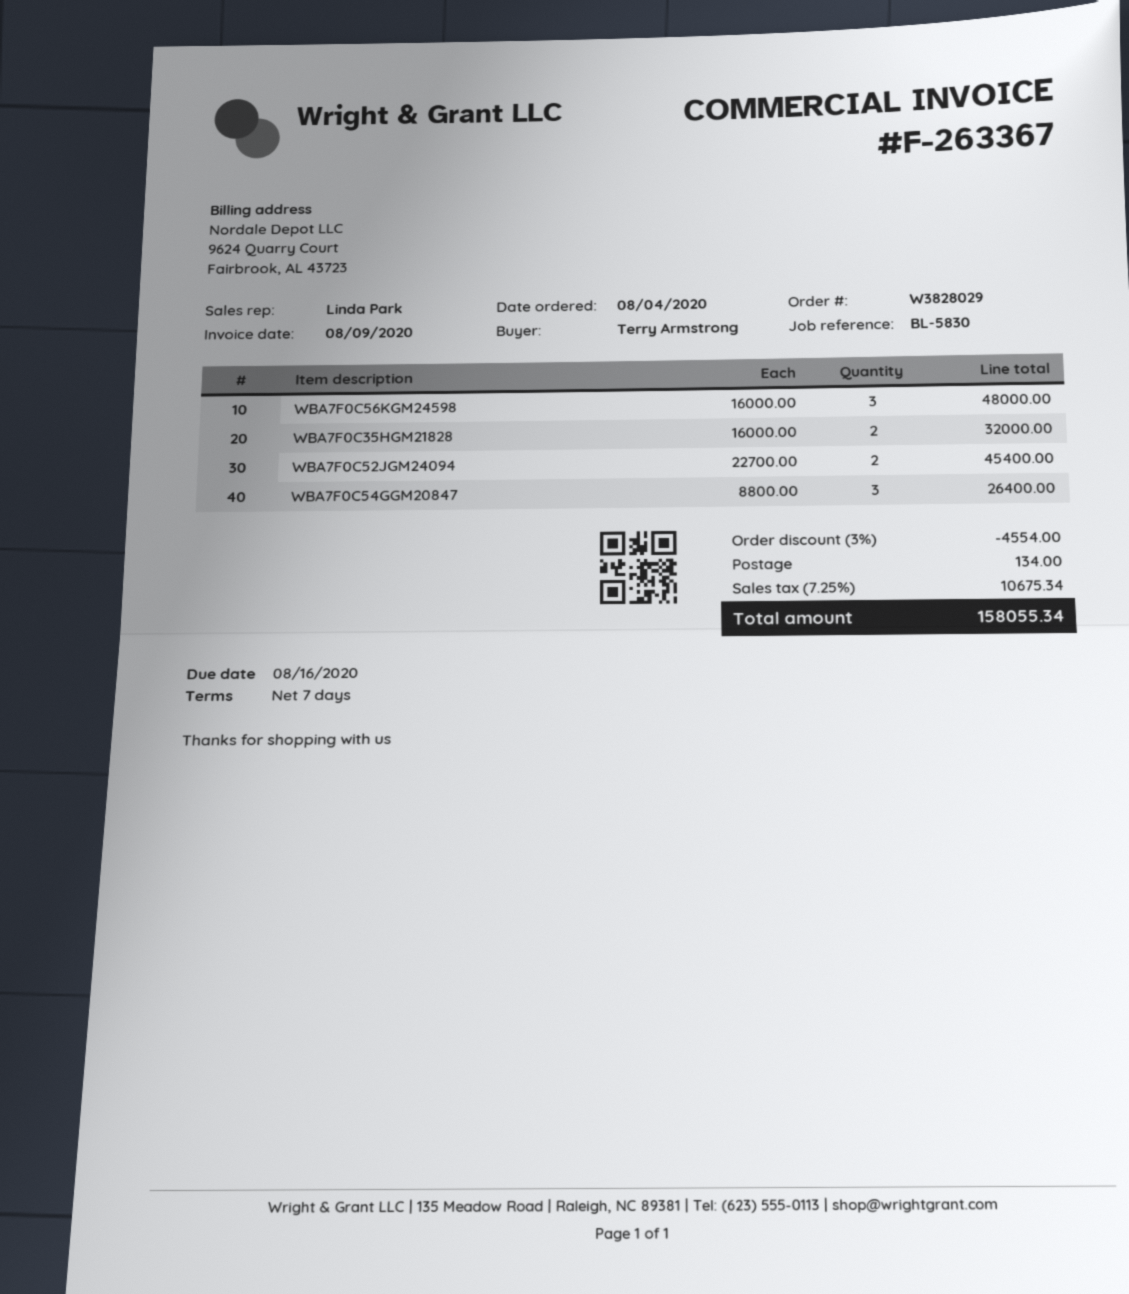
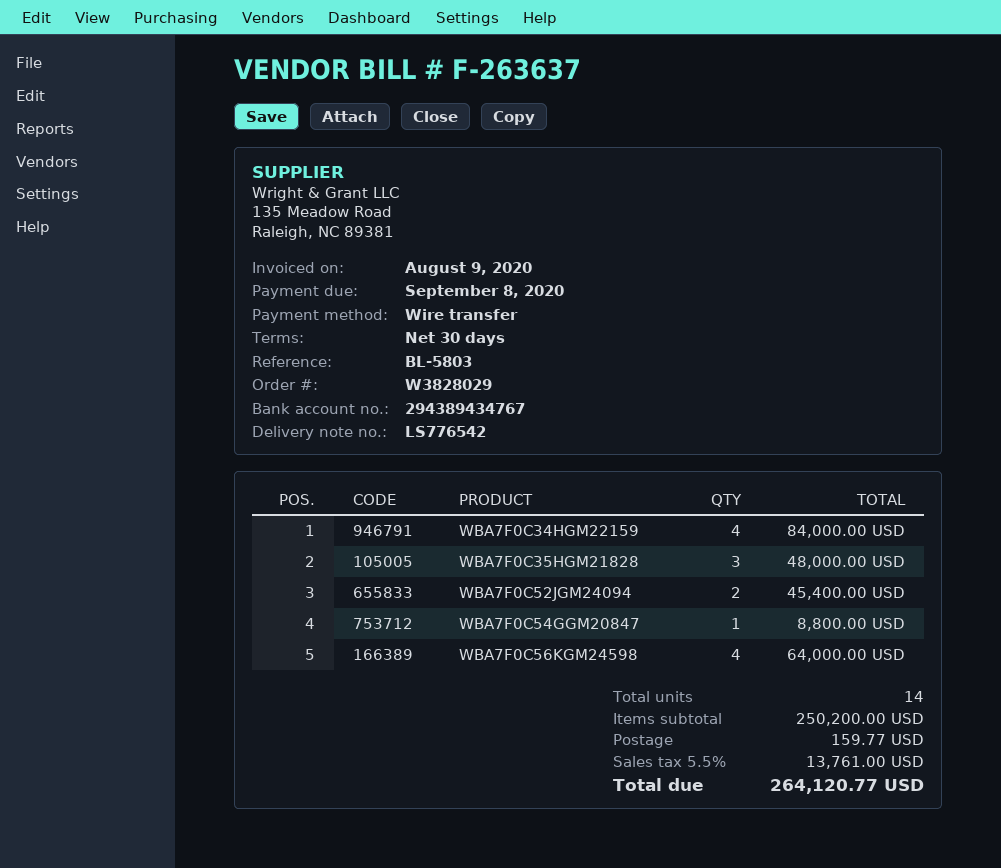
invoice number: F-263367 -> F-263637
payment terms: 7 days -> 30 days
due date: 2020-08-16 -> 2020-09-08
reference: BL-5830 -> BL-5803
WBA7F0C56KGM24598: 3 for 48000.00 -> 4 for 64000.00
WBA7F0C35HGM21828: 2 for 32000.00 -> 3 for 48000.00
WBA7F0C54GGM20847: 3 for 26400.00 -> 1 for 8800.00
WBA7F0C34HGM22159: none -> 4 for 84000.00
discount: 3% = 4554.00 -> none
shipping: 134.00 -> 159.77
tax: 7.25% = 10675.34 -> 5.5% = 13761.00
total: 158055.34 -> 264120.77

